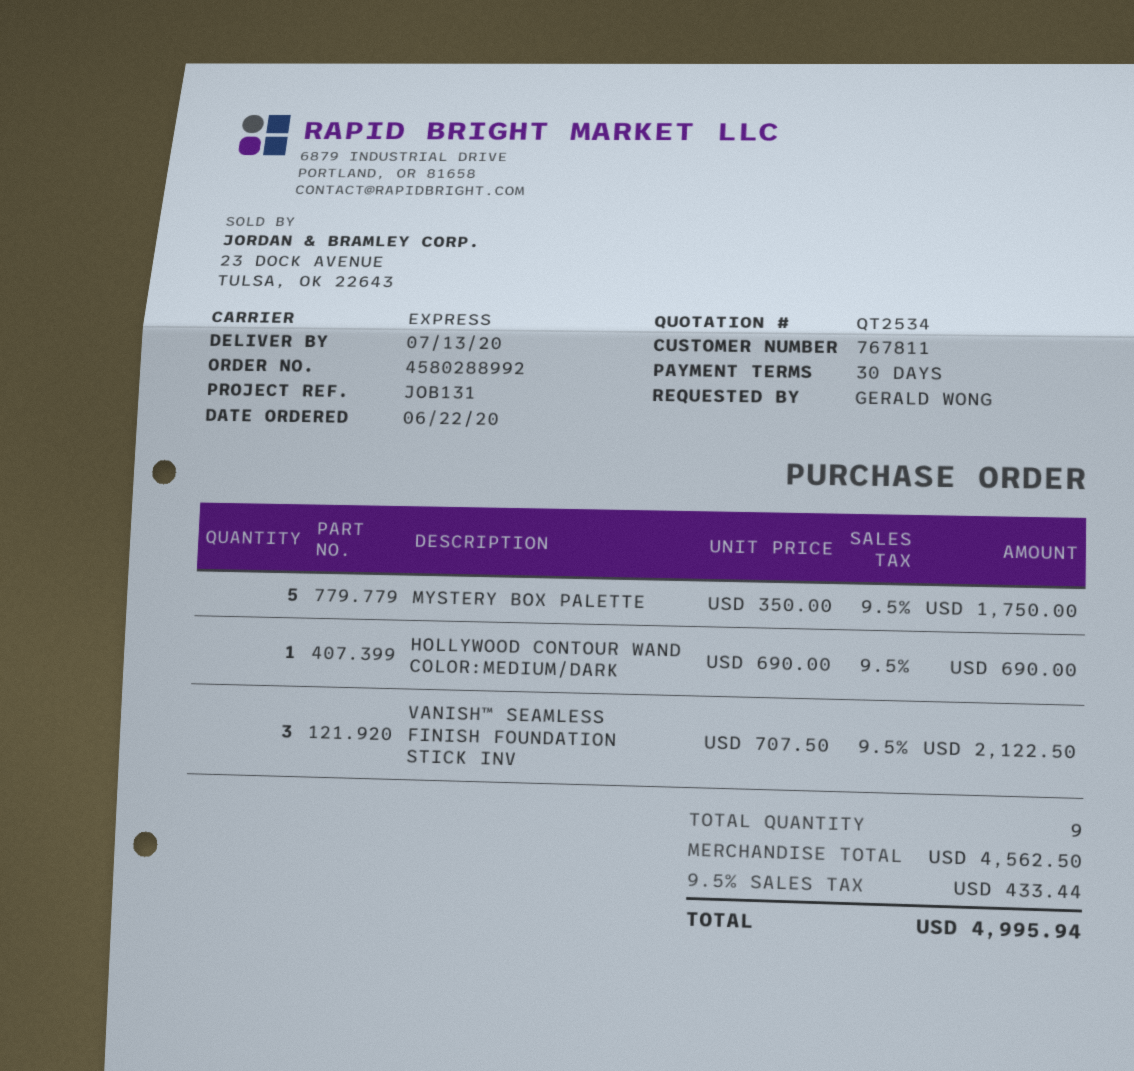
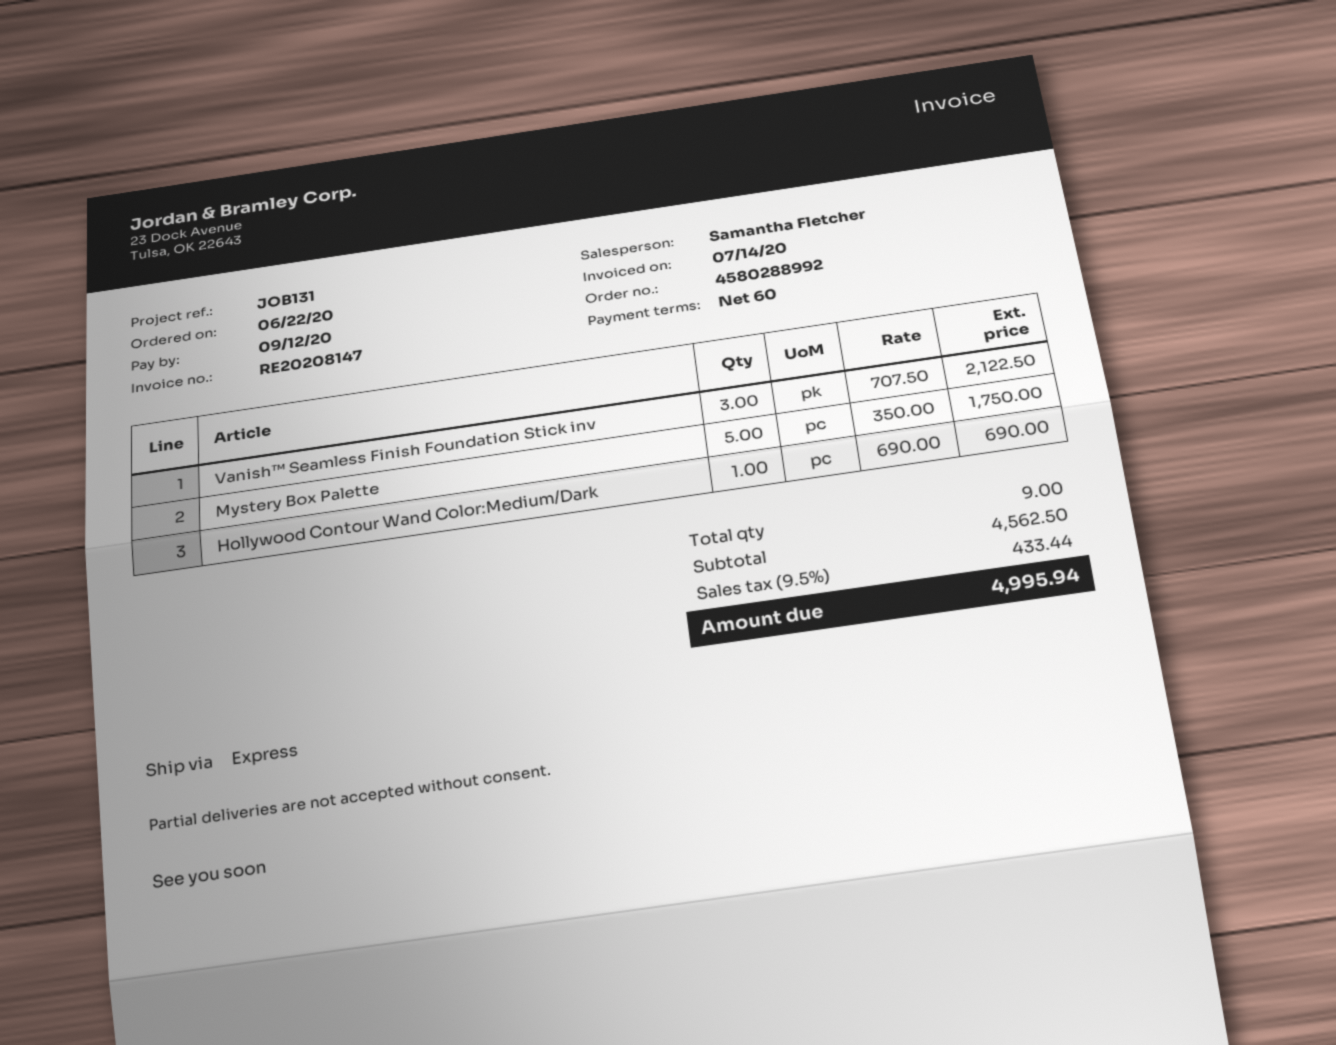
payment terms: 30 days -> 60 days

